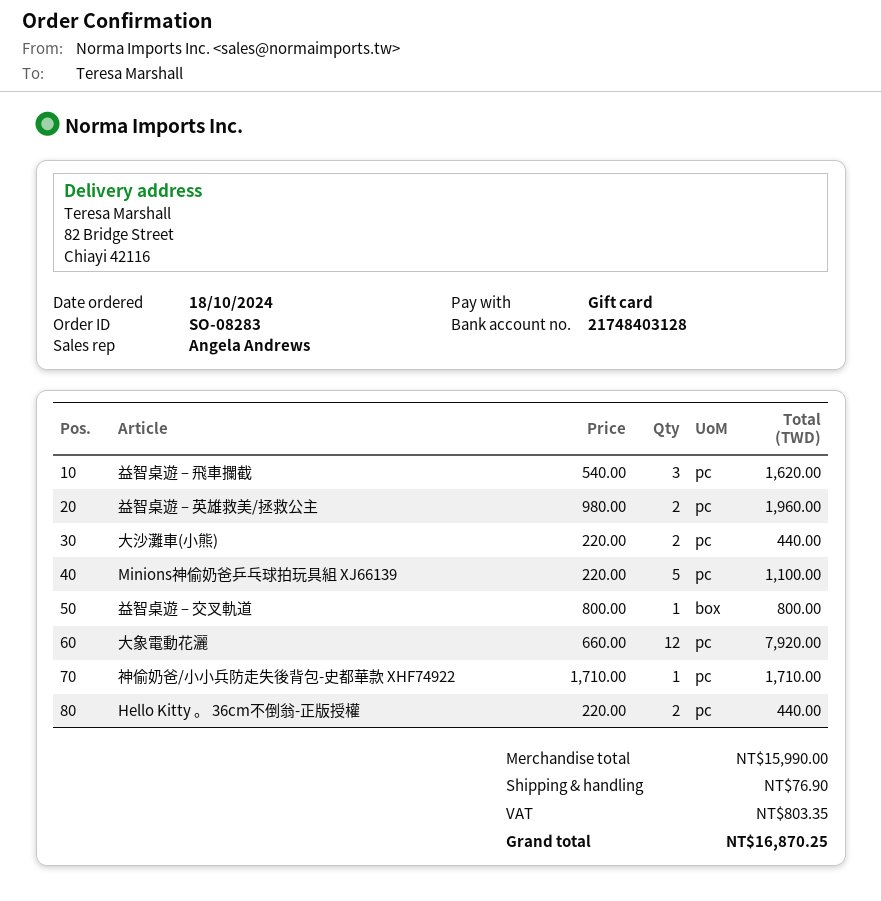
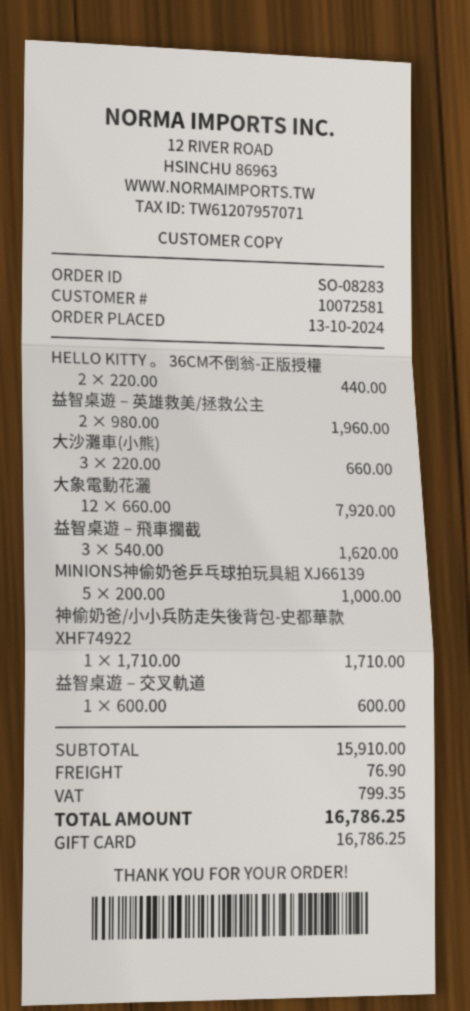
order date: 2024-10-18 -> 2024-10-13
大沙灘車(小熊): 2 x 220.00 = 440.00 -> 3 x 220.00 = 660.00
Minions神偷奶爸乒乓球拍玩具組 XJ66139: 5 x 220.00 = 1100.00 -> 5 x 200.00 = 1000.00
益智桌遊 – 交叉軌道: 1 x 800.00 = 800.00 -> 1 x 600.00 = 600.00
subtotal: 15990.00 -> 15910.00
tax: 803.35 -> 799.35
total: 16870.25 -> 16786.25

